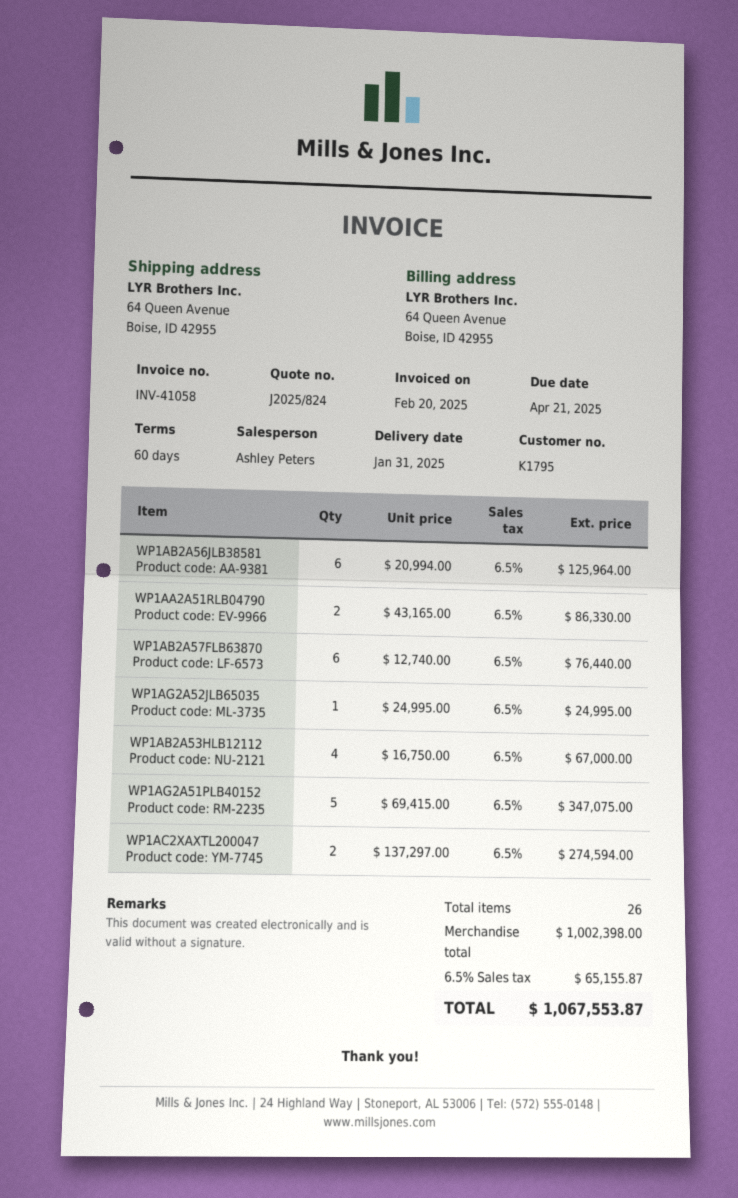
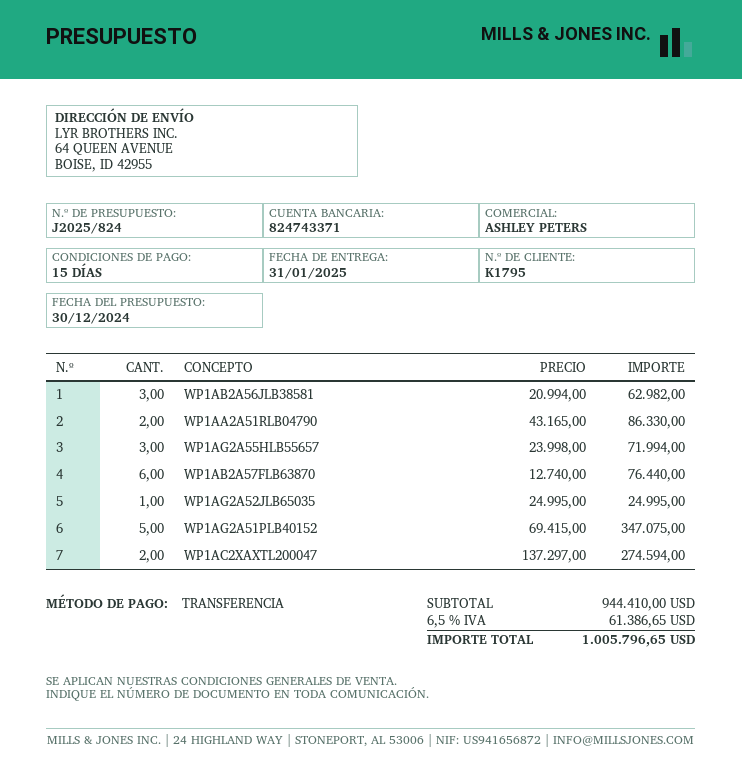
payment terms: 60 days -> 15 days
WP1AB2A56JLB38581: 6 x 20994.00 = 125964.00 -> 3 x 20994.00 = 62982.00
WP1AB2A53HLB12112: 4 x 16750.00 = 67000.00 -> none
WP1AG2A55HLB55657: none -> 3 x 23998.00 = 71994.00
subtotal: 1002398.00 -> 944410.00
tax: 6.5% = 65155.87 -> 6.5% = 61386.65
total: 1067553.87 -> 1005796.65

